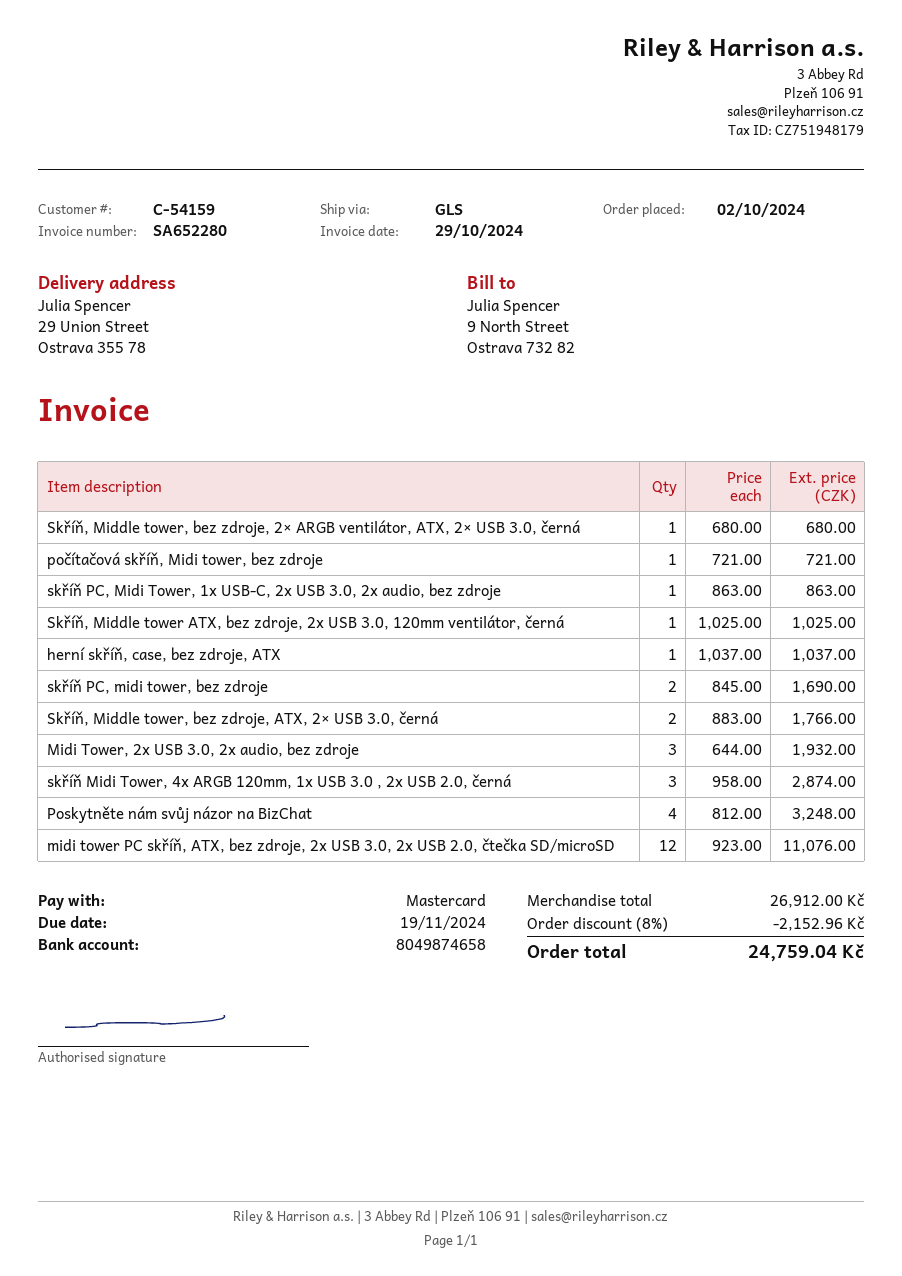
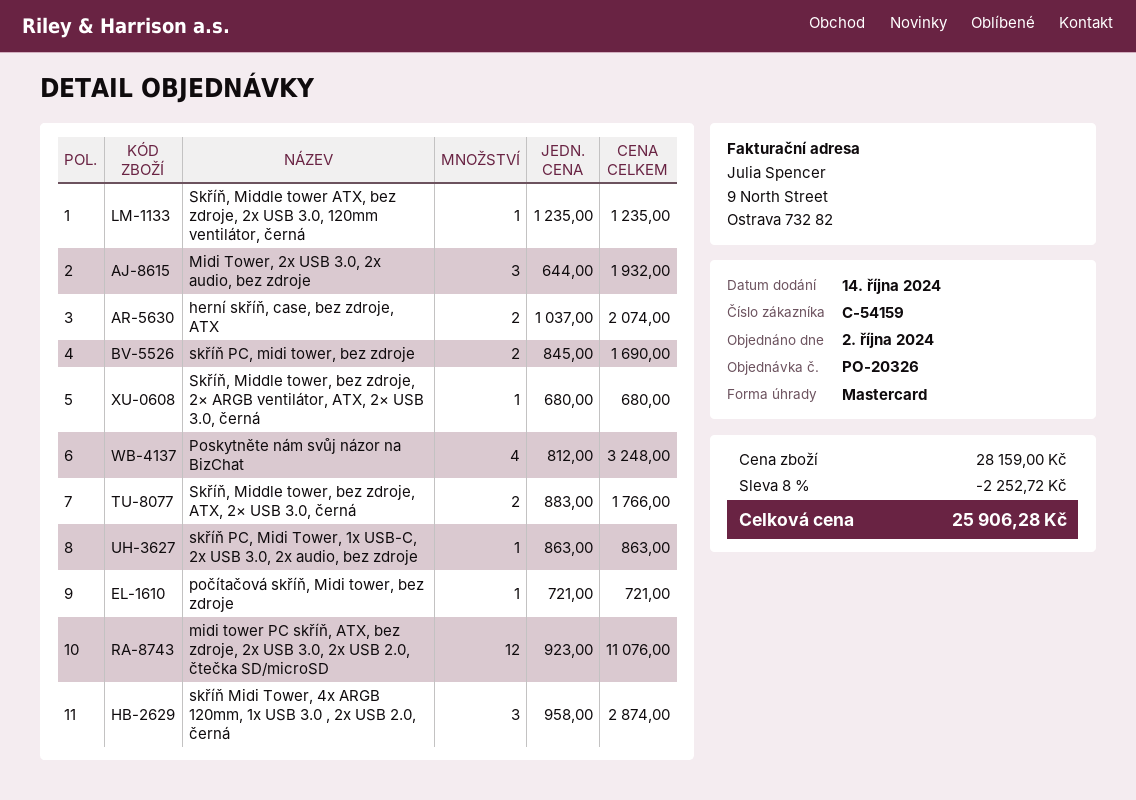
Skříň, Middle tower ATX, bez zdroje, 2x USB 3.0, 120mm ventilátor, černá: 1 x 1025.00 = 1025.00 -> 1 x 1235.00 = 1235.00
herní skříň, case, bez zdroje, ATX: 1 x 1037.00 = 1037.00 -> 2 x 1037.00 = 2074.00
subtotal: 26912.00 -> 28159.00
discount: 8% = 2152.96 -> 8% = 2252.72
total: 24759.04 -> 25906.28

